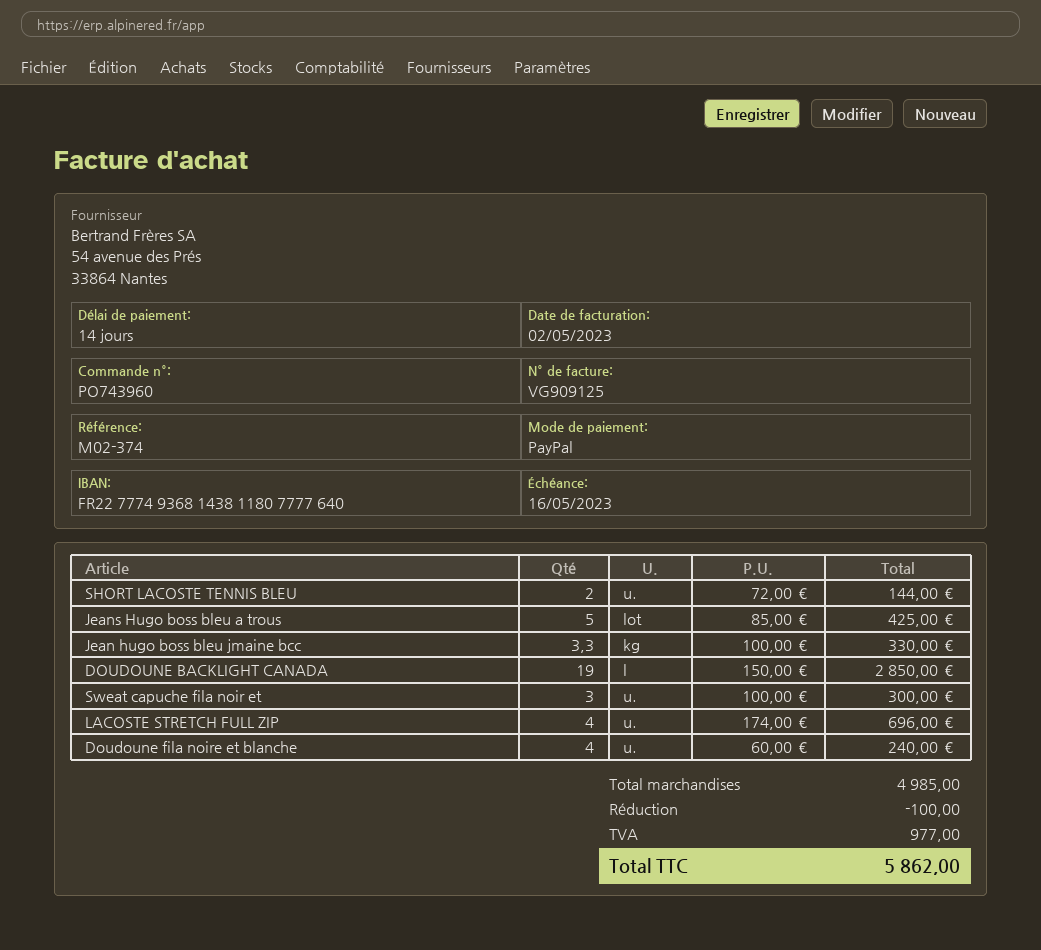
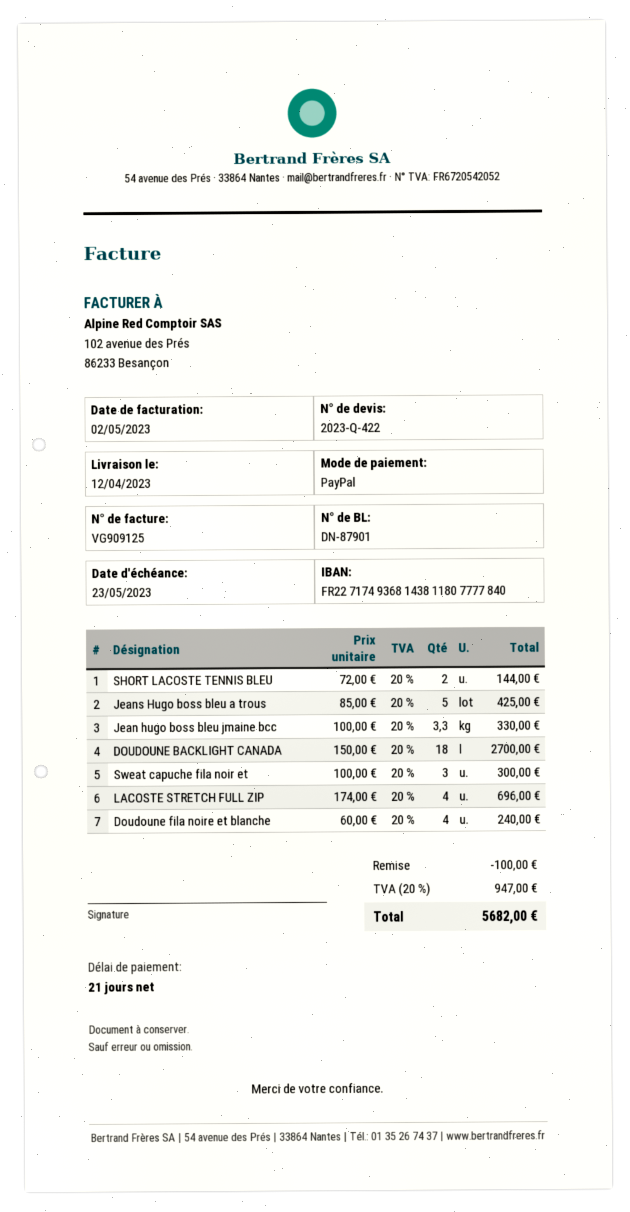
payment terms: 14 days -> 21 days
due date: 2023-05-16 -> 2023-05-23
bank account: FR2277749368143811807777640 -> FR2271749368143811807777840
DOUDOUNE BACKLIGHT CANADA: 19 x 150.00 = 2850.00 -> 18 x 150.00 = 2700.00
tax: 977.00 -> 947.00
total: 5862.00 -> 5682.00

